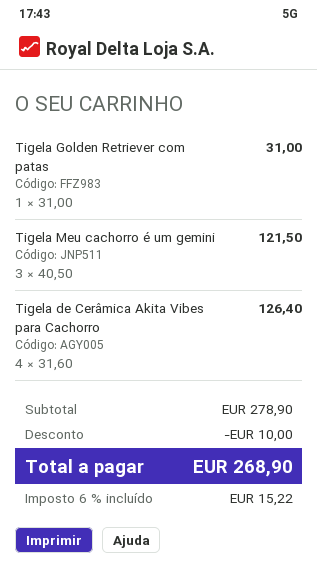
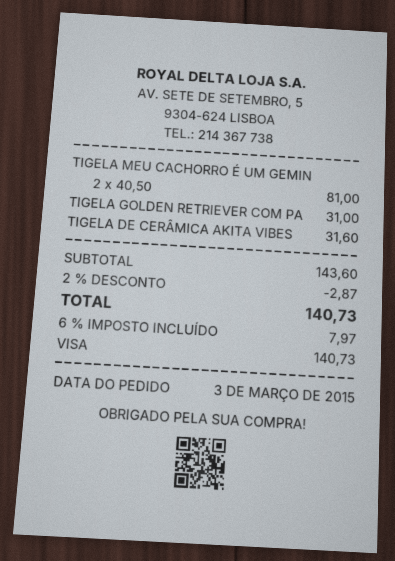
Tigela Meu cachorro é um gemini: 3 x 40.50 = 121.50 -> 2 x 40.50 = 81.00
Tigela de Cerâmica Akita Vibes para Cachorro: 4 x 31.60 = 126.40 -> 1 x 31.60 = 31.60
subtotal: 278.90 -> 143.60
discount: 10.00 -> 2.87
tax: 6% = 15.22 -> 6% = 7.97
total: 268.90 -> 140.73

